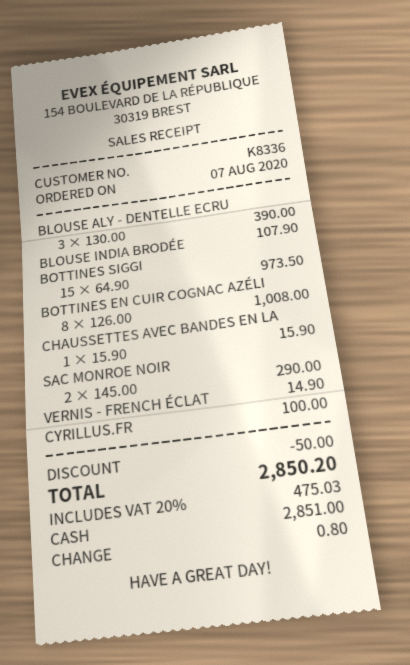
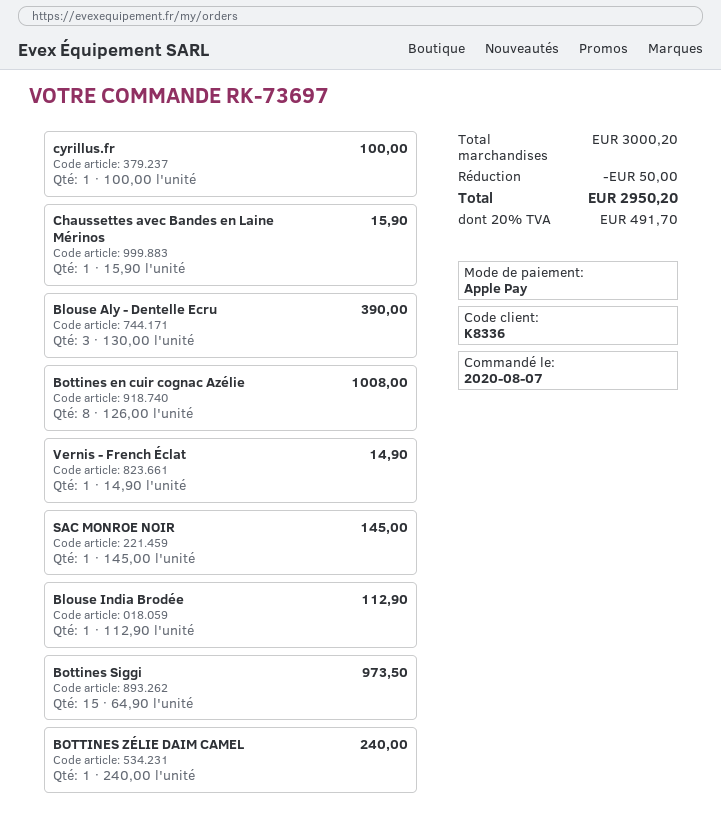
payment method: cash -> Apple Pay
BLOUSE INDIA BRODÉE: 1 x 107.90 = 107.90 -> 1 x 112.90 = 112.90
SAC MONROE NOIR: 2 x 145.00 = 290.00 -> 1 x 145.00 = 145.00
BOTTINES ZÉLIE DAIM CAMEL: none -> 1 x 240.00 = 240.00
tax: 20% = 475.03 -> 20% = 491.70
total: 2850.20 -> 2950.20

